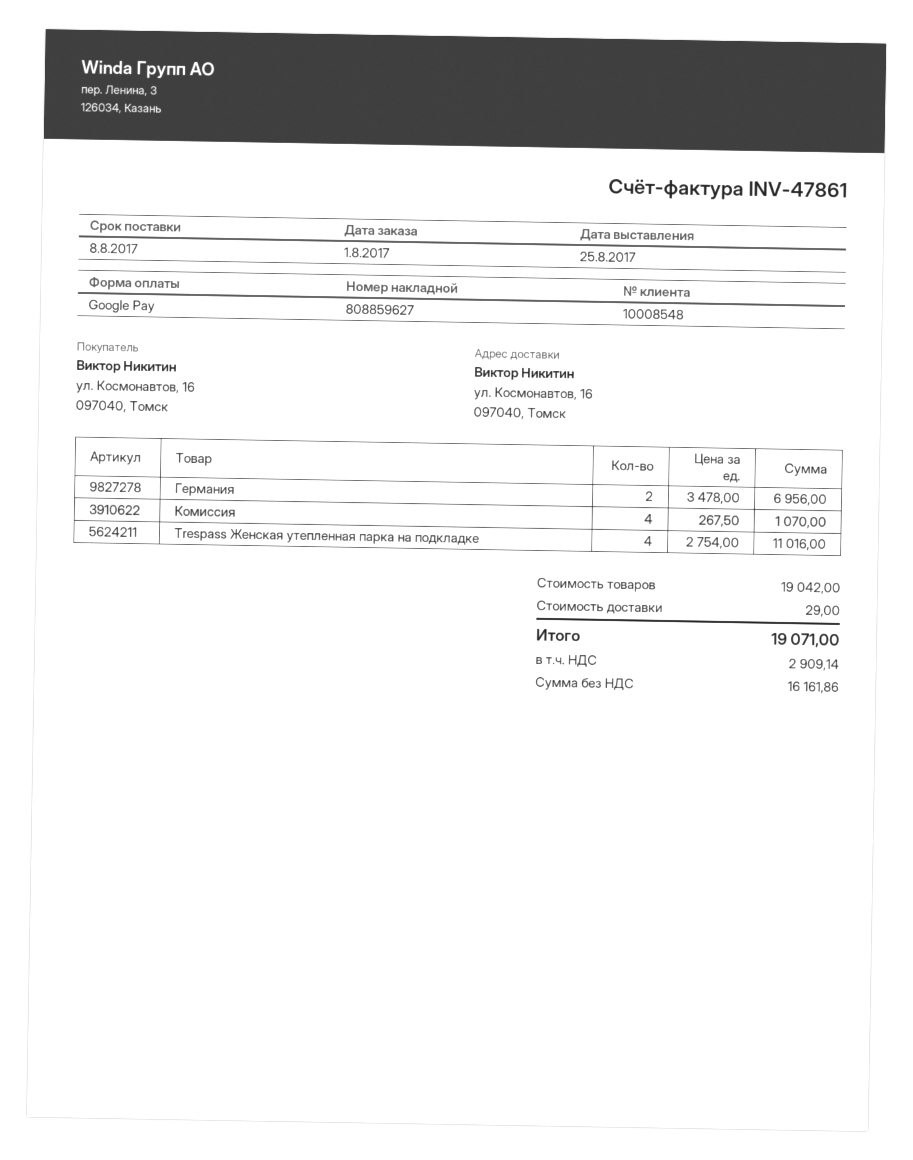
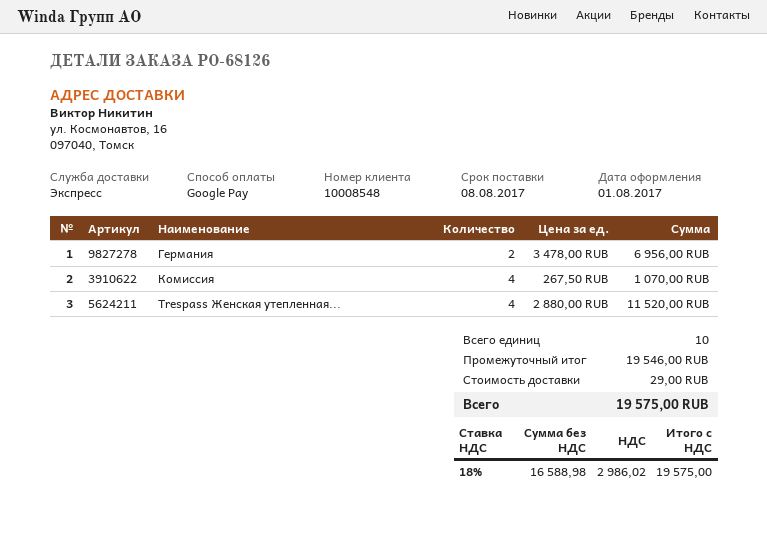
Trespass Женская утепленная парка на подкладке: 4 x 2754.00 = 11016.00 -> 4 x 2880.00 = 11520.00
subtotal: 19042.00 -> 19546.00
net: 16161.86 -> 16588.98
tax: 2909.14 -> 2986.02
total: 19071.00 -> 19575.00

